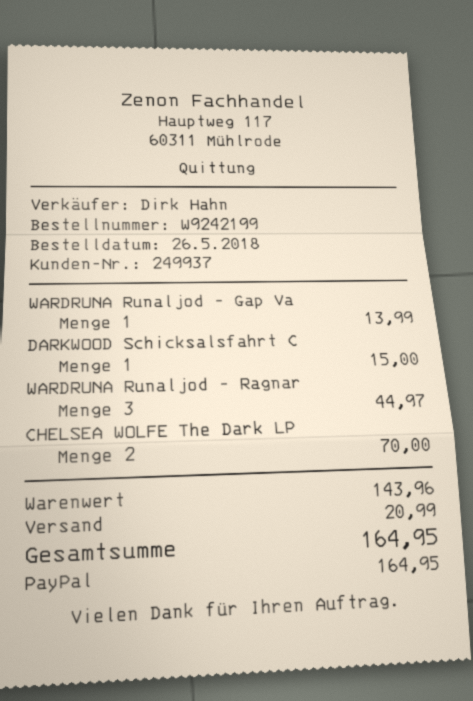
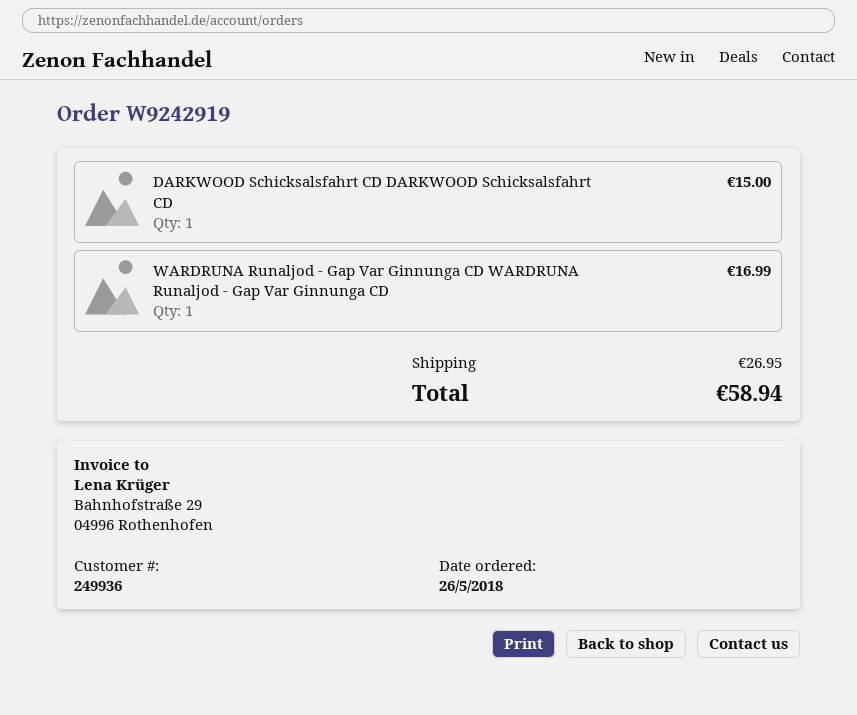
order number: W9242199 -> W9242919
customer number: 249937 -> 249936
WARDRUNA Runaljod - Gap Va: 1 for 13.99 -> 1 for 16.99
WARDRUNA Runaljod - Ragnar: 3 for 44.97 -> none
CHELSEA WOLFE The Dark LP: 2 for 70.00 -> none
shipping: 20.99 -> 26.95
total: 164.95 -> 58.94

